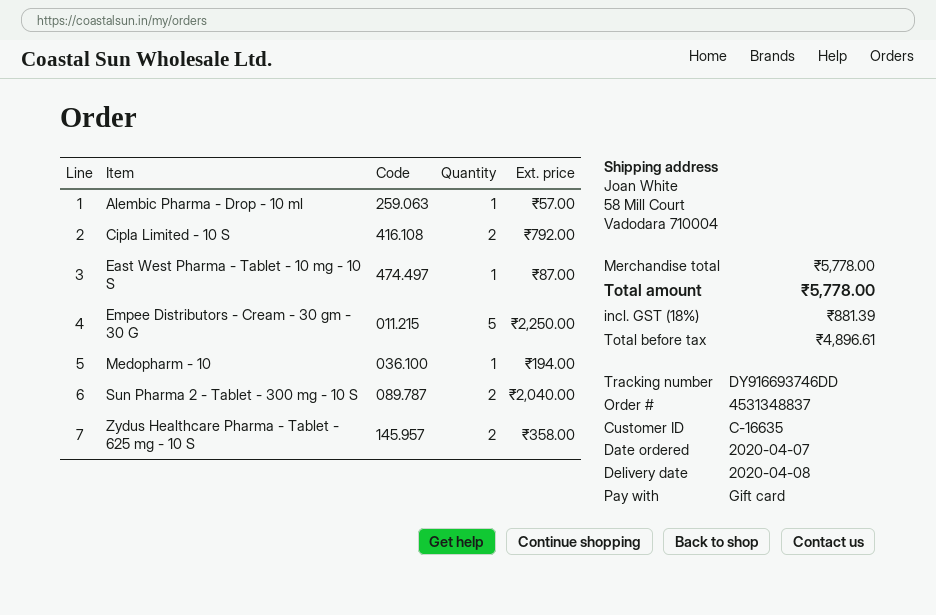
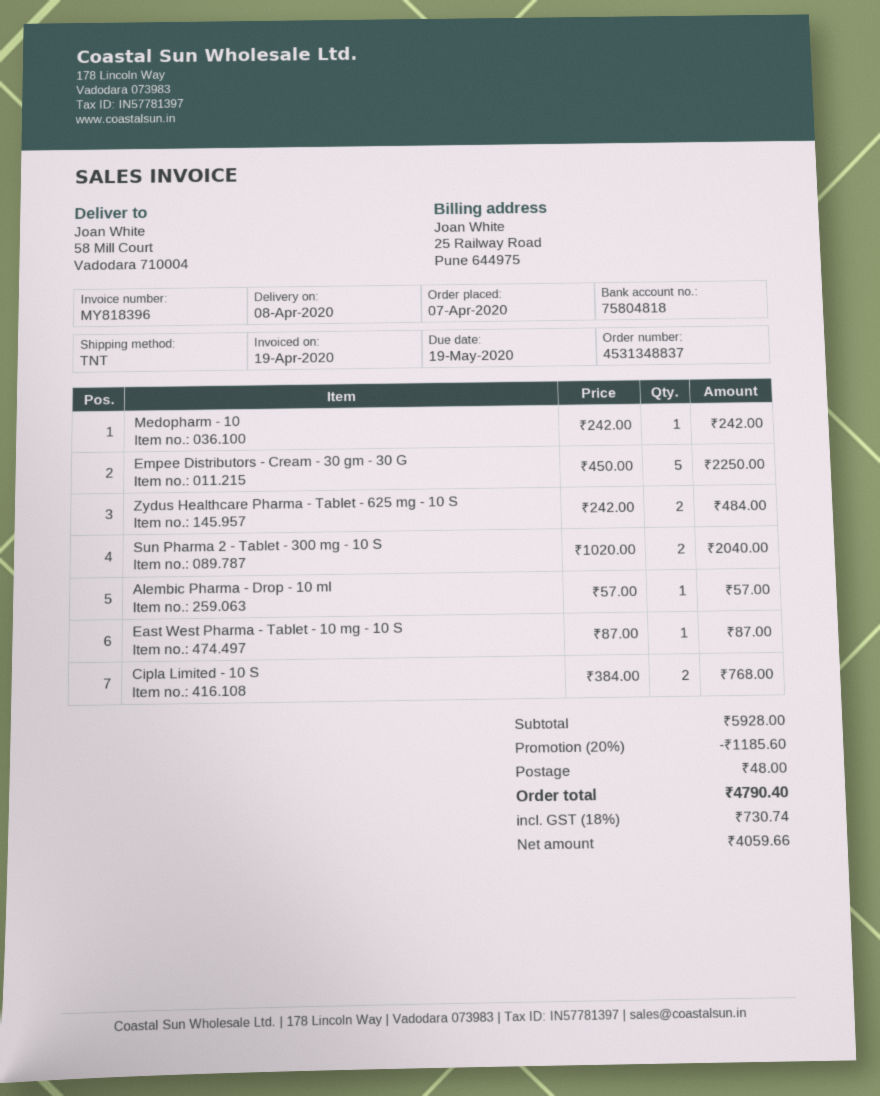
Cipla Limited - 10 S: 2 for 792.00 -> 2 for 768.00
Medopharm - 10: 1 for 194.00 -> 1 for 242.00
Zydus Healthcare Pharma - Tablet - 625 mg - 10 S: 2 for 358.00 -> 2 for 484.00
subtotal: 5778.00 -> 5928.00
discount: none -> 20% = 1185.60
shipping: none -> 48.00
net: 4896.61 -> 4059.66
tax: 18% = 881.39 -> 18% = 730.74
total: 5778.00 -> 4790.40

